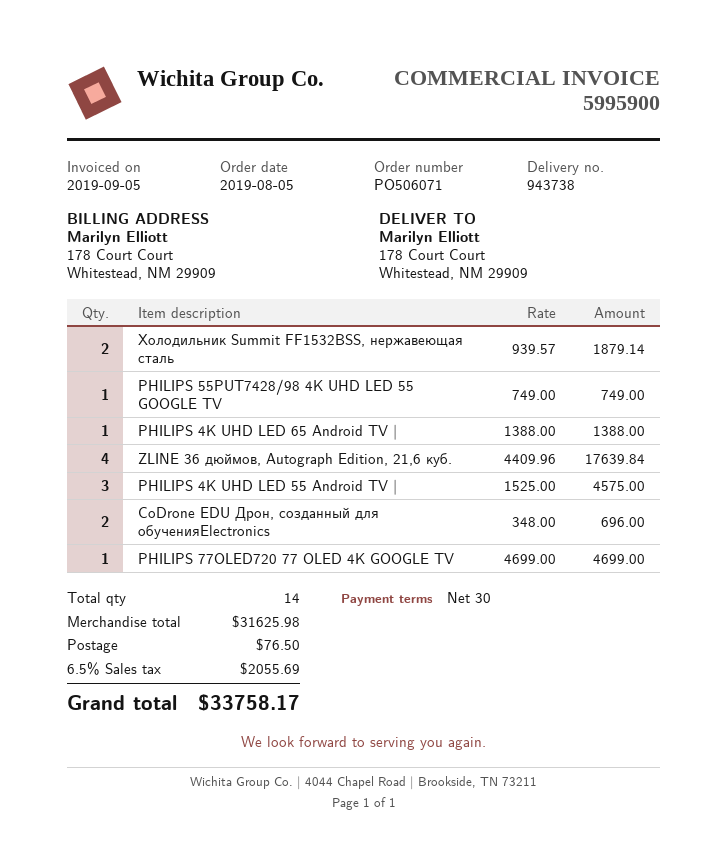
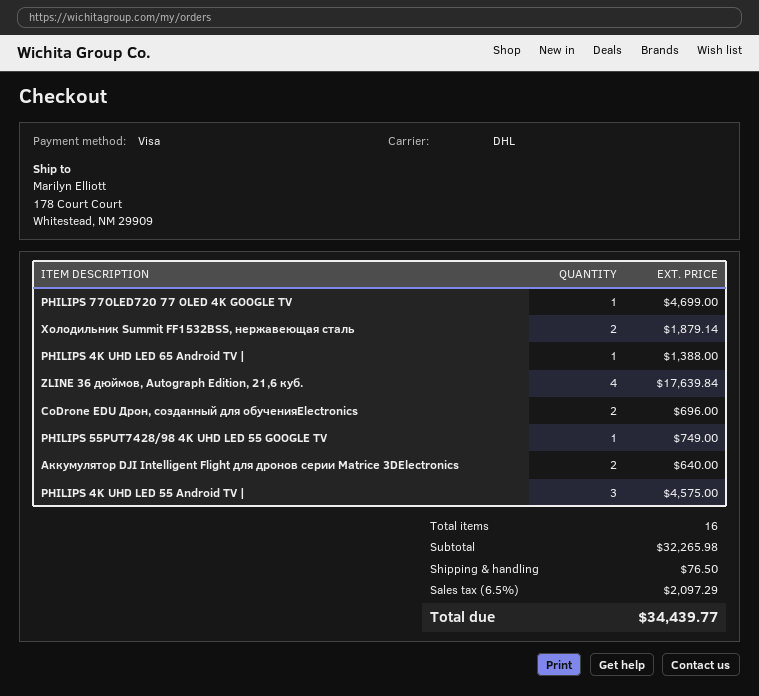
Аккумулятор DJI Intelligent Flight для дронов серии Matrice 3DElectronics: none -> 2 for 640.00
total quantity: 14 -> 16
subtotal: 31625.98 -> 32265.98
tax: 6.5% = 2055.69 -> 6.5% = 2097.29
total: 33758.17 -> 34439.77

